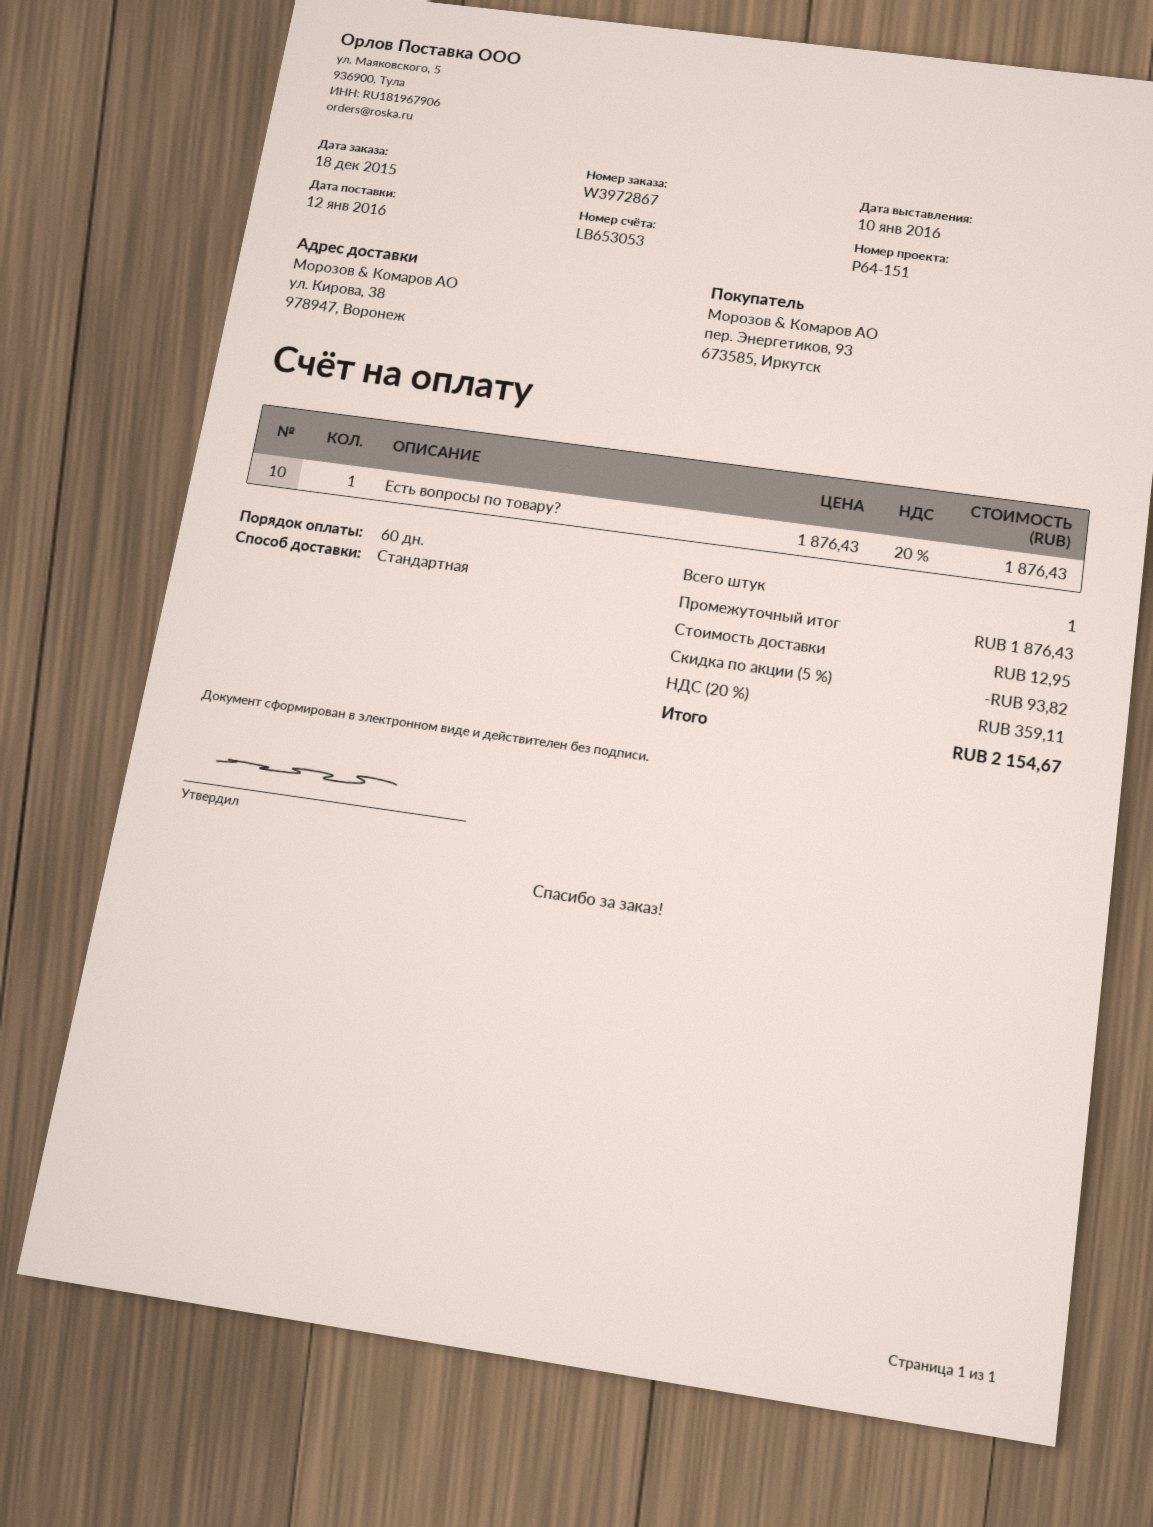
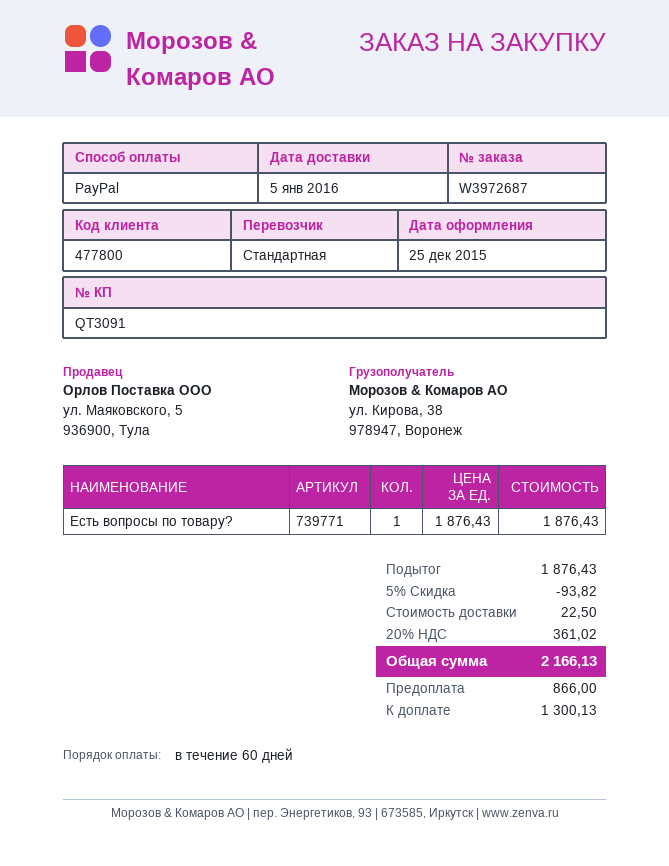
order number: W3972867 -> W3972687
order date: 2015-12-18 -> 2015-12-25
delivery date: 2016-01-12 -> 2016-01-05
shipping: 12.95 -> 22.50
tax: 20% = 359.11 -> 20% = 361.02
total: 2154.67 -> 2166.13

